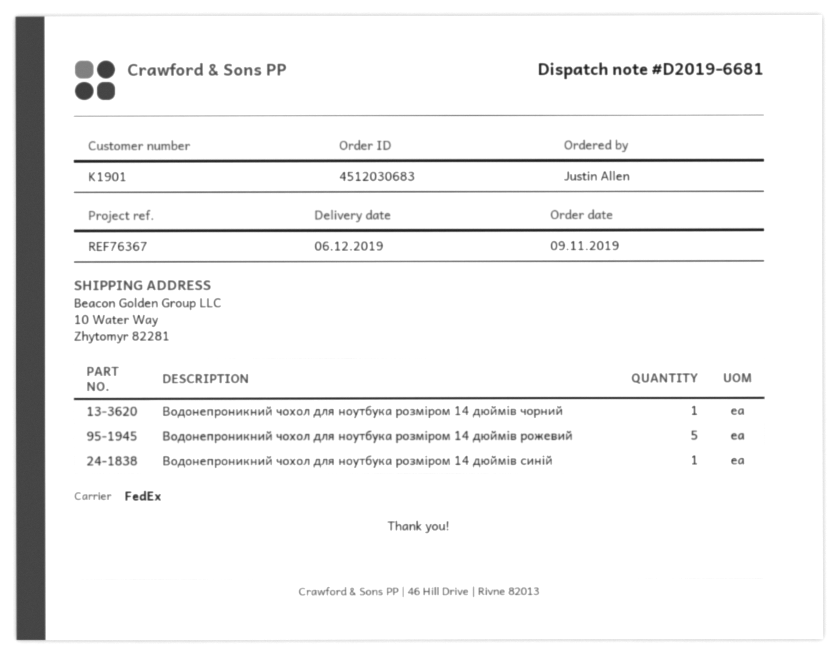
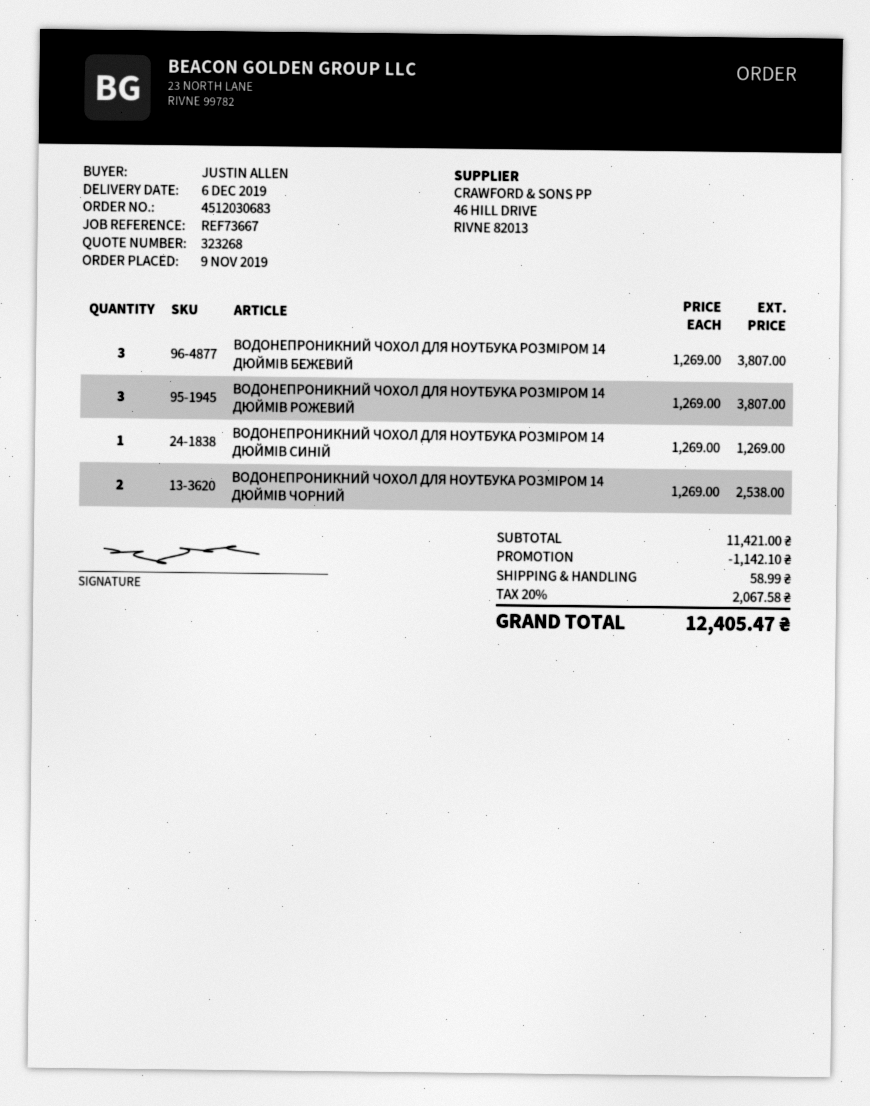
reference: REF76367 -> REF73667
Водонепроникний чохол для ноутбука розміром 14 дюймів чорний: 1 -> 2
Водонепроникний чохол для ноутбука розміром 14 дюймів рожевий: 5 -> 3
ВОДОНЕПРОНИКНИЙ ЧОХОЛ ДЛЯ НОУТБУКА РОЗМІРОМ 14 ДЮЙМІВ БЕЖЕВИЙ: none -> 3

